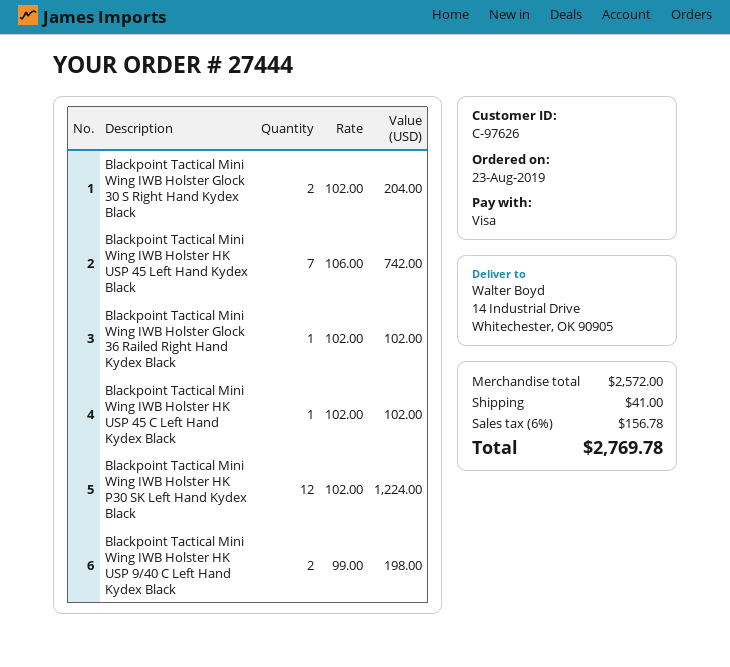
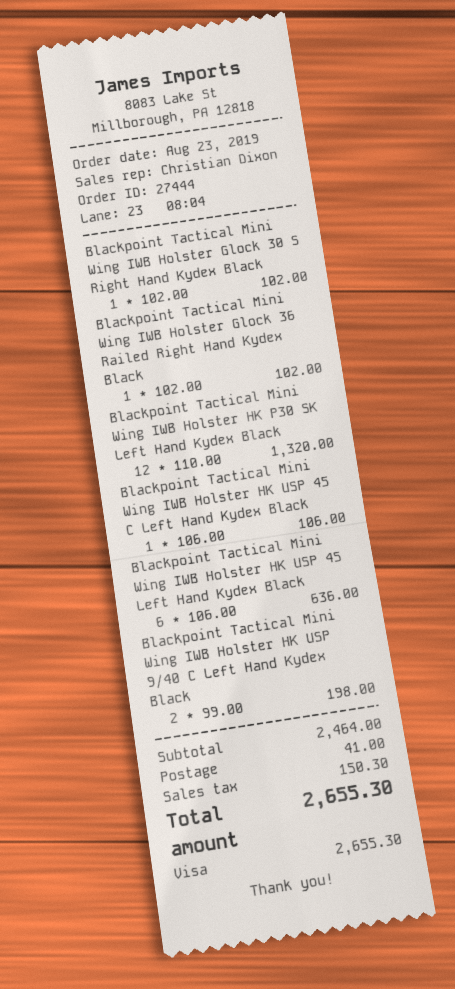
Blackpoint Tactical Mini Wing IWB Holster Glock 30 S Right Hand Kydex Black: 2 x 102.00 = 204.00 -> 1 x 102.00 = 102.00
Blackpoint Tactical Mini Wing IWB Holster HK USP 45 Left Hand Kydex Black: 7 x 106.00 = 742.00 -> 6 x 106.00 = 636.00
Blackpoint Tactical Mini Wing IWB Holster HK USP 45 C Left Hand Kydex Black: 1 x 102.00 = 102.00 -> 1 x 106.00 = 106.00
Blackpoint Tactical Mini Wing IWB Holster HK P30 SK Left Hand Kydex Black: 12 x 102.00 = 1224.00 -> 12 x 110.00 = 1320.00
subtotal: 2572.00 -> 2464.00
tax: 156.78 -> 150.30
total: 2769.78 -> 2655.30

